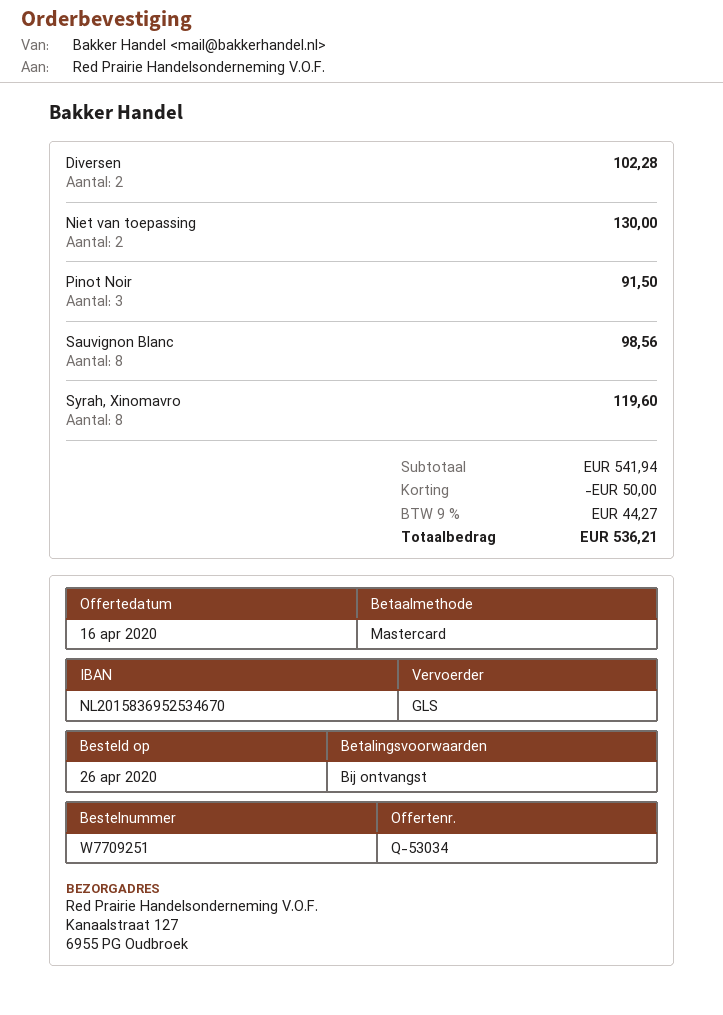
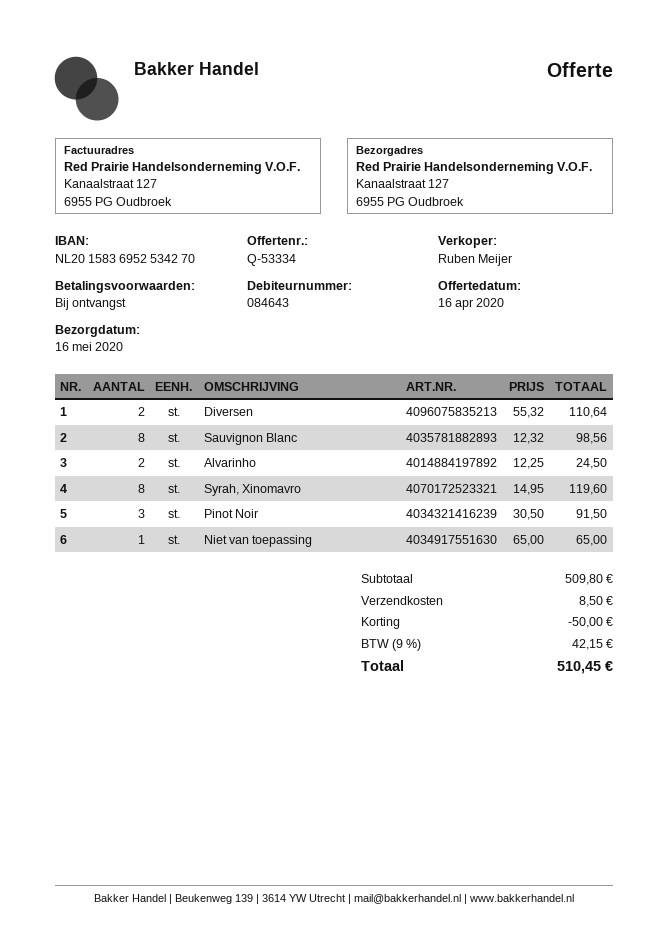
quote number: Q-53034 -> Q-53334
bank account: NL2015836952534670 -> NL2015836952534270
Diversen: 2 for 102.28 -> 2 for 110.64
Niet van toepassing: 2 for 130.00 -> 1 for 65.00
Alvarinho: none -> 2 for 24.50
subtotal: 541.94 -> 509.80
shipping: none -> 8.50
tax: 9% = 44.27 -> 9% = 42.15
total: 536.21 -> 510.45

